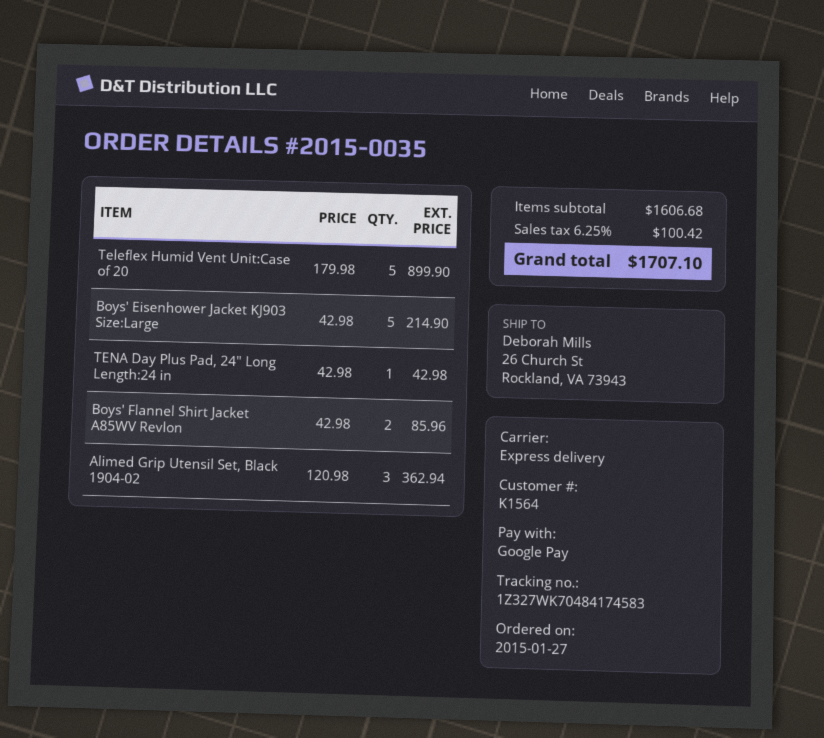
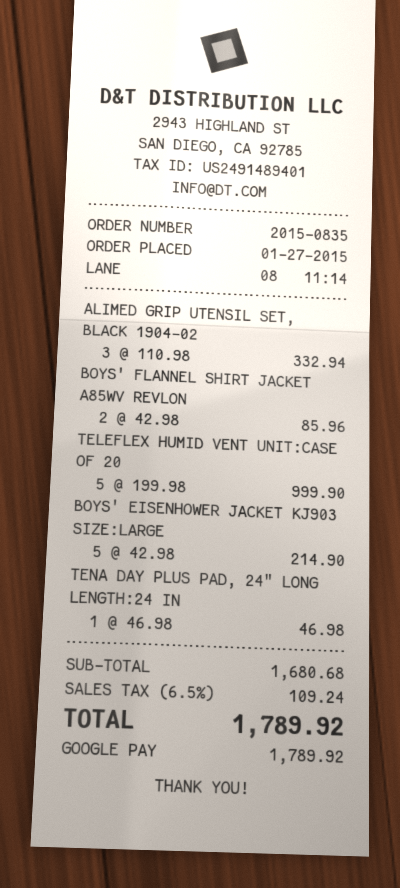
order number: 2015-0035 -> 2015-0835
Teleflex Humid Vent Unit:Case of 20: 5 x 179.98 = 899.90 -> 5 x 199.98 = 999.90
TENA Day Plus Pad, 24" Long Length:24 in: 1 x 42.98 = 42.98 -> 1 x 46.98 = 46.98
Alimed Grip Utensil Set, Black 1904-02: 3 x 120.98 = 362.94 -> 3 x 110.98 = 332.94
subtotal: 1606.68 -> 1680.68
tax: 6.25% = 100.42 -> 6.5% = 109.24
total: 1707.10 -> 1789.92

